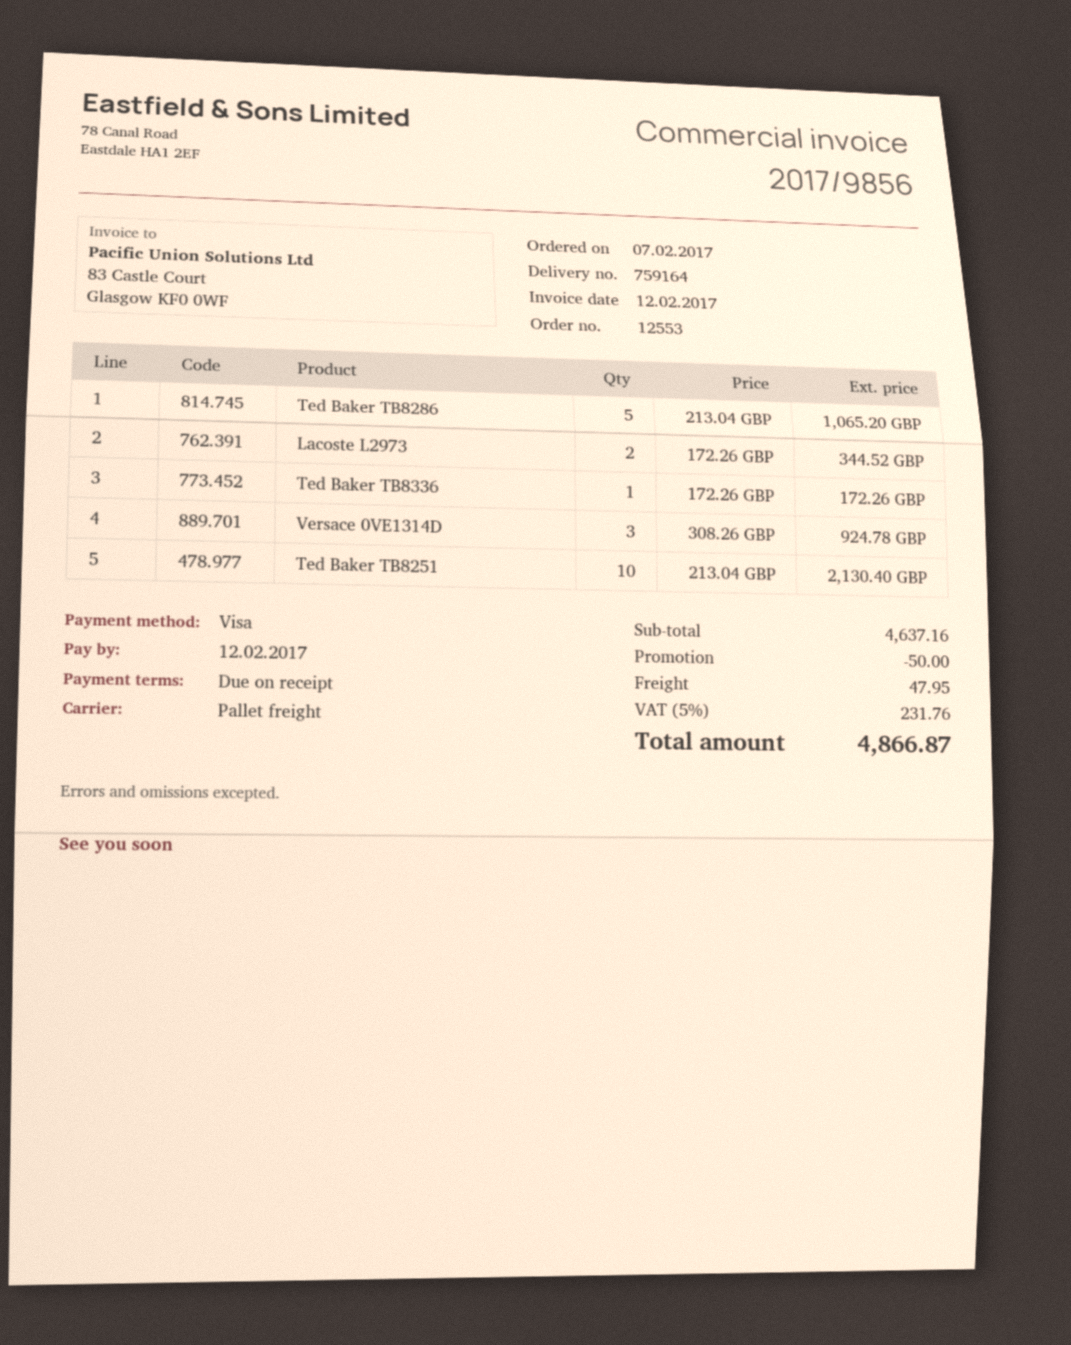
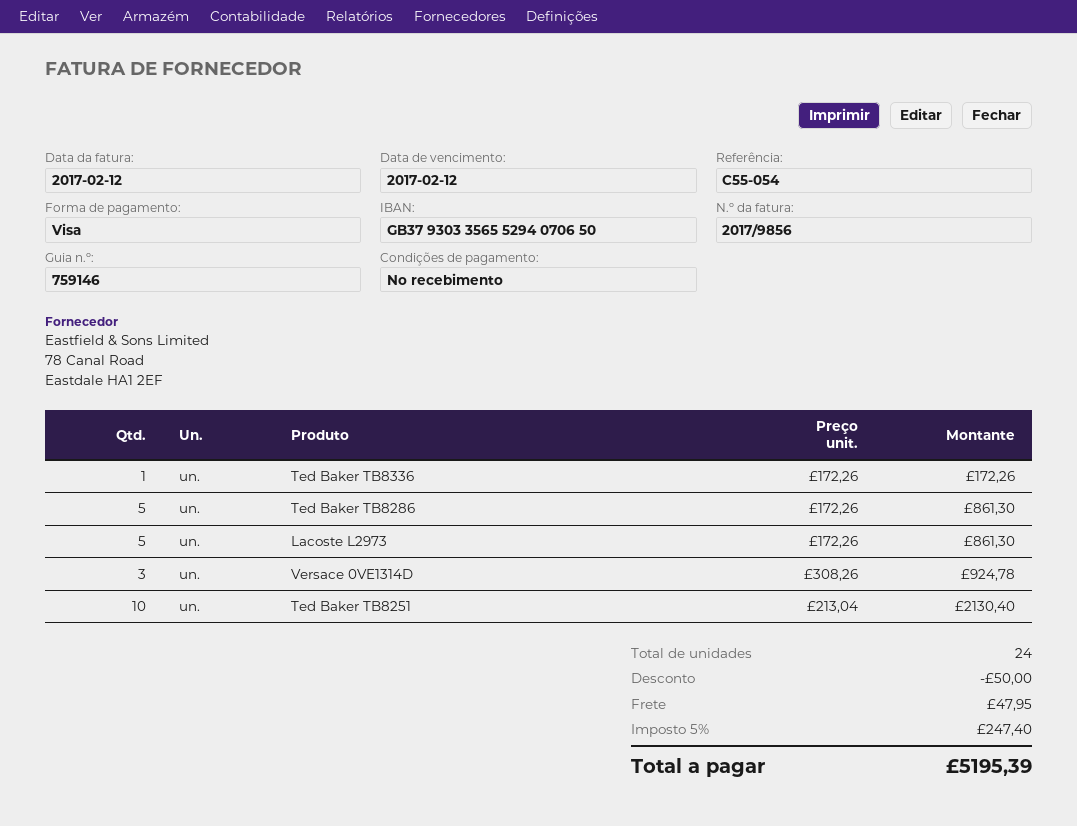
delivery note number: 759164 -> 759146
Ted Baker TB8286: 5 x 213.04 = 1065.20 -> 5 x 172.26 = 861.30
Lacoste L2973: 2 x 172.26 = 344.52 -> 5 x 172.26 = 861.30
tax: 5% = 231.76 -> 5% = 247.40
total: 4866.87 -> 5195.39

